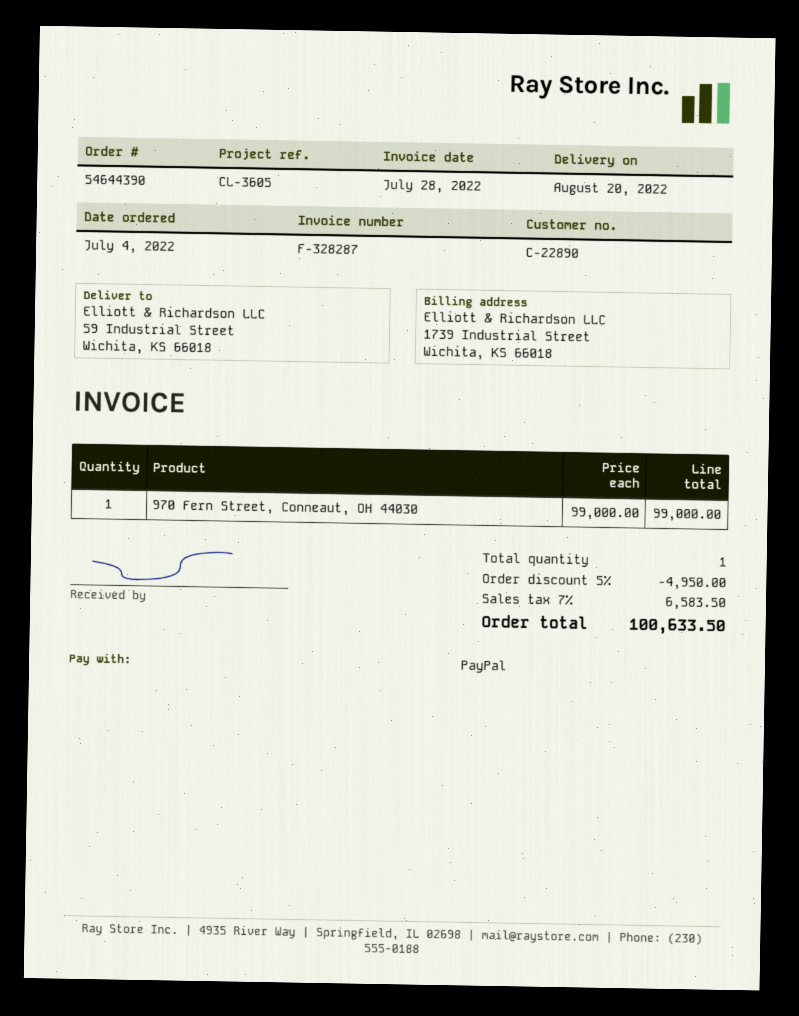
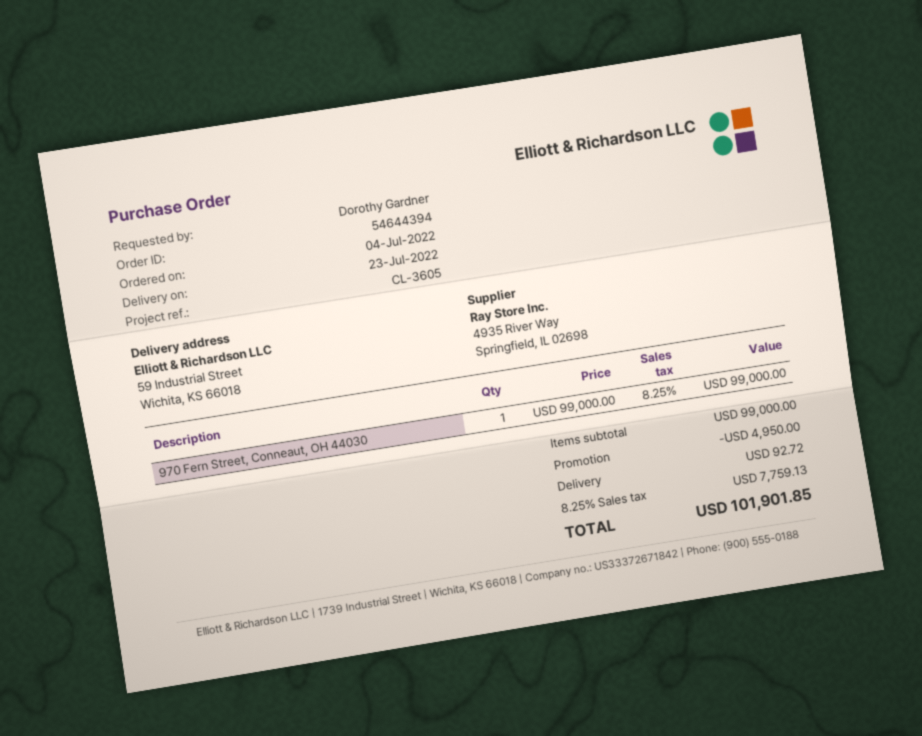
order number: 54644390 -> 54644394
delivery date: 2022-08-20 -> 2022-07-23
shipping: none -> 92.72
tax: 7% = 6583.50 -> 8.25% = 7759.13
total: 100633.50 -> 101901.85

